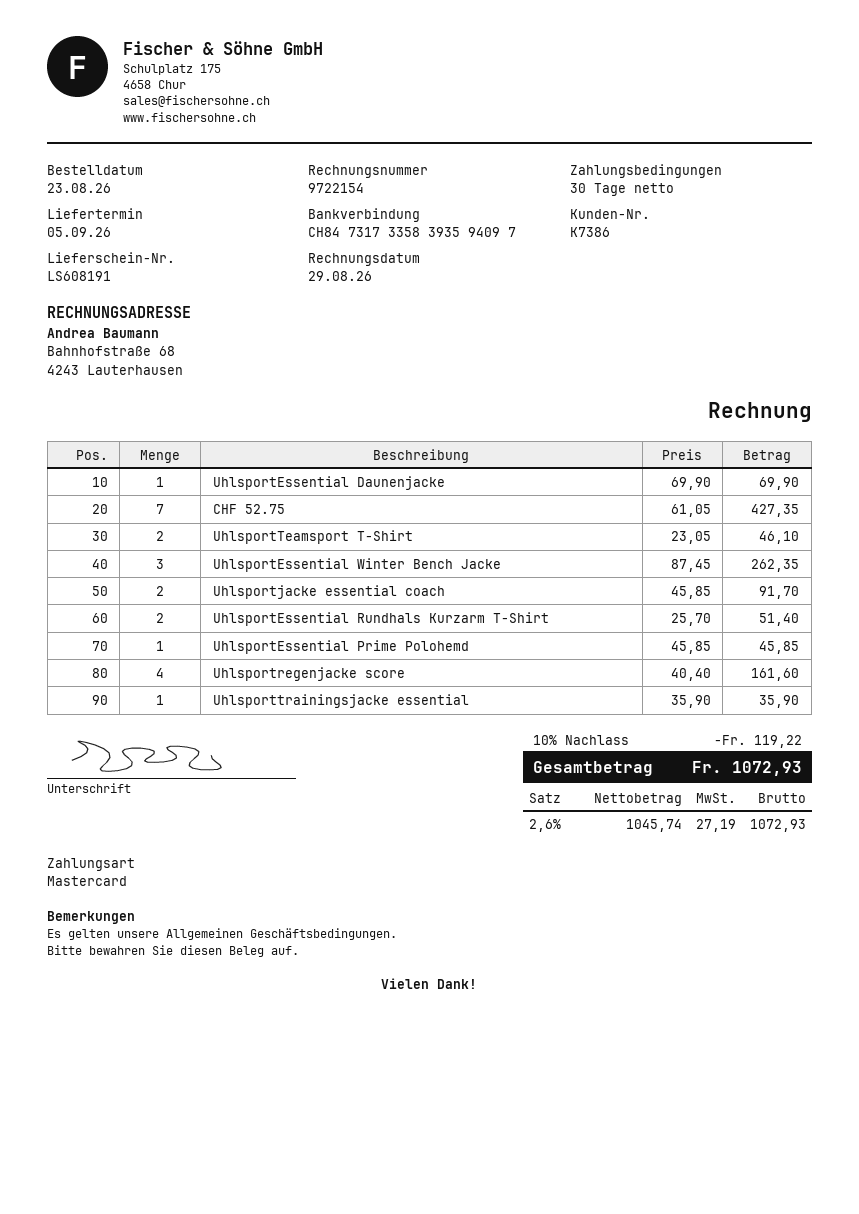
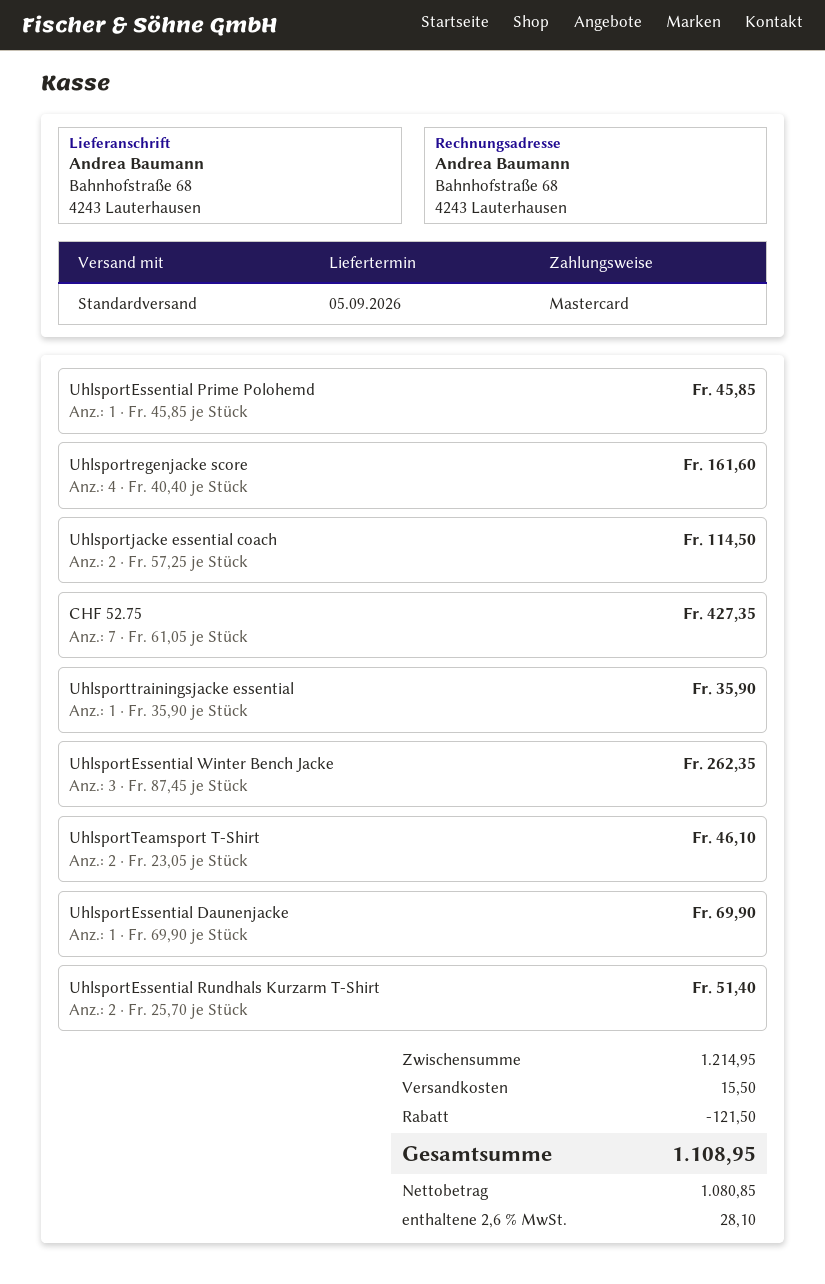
Uhlsportjacke essential coach: 2 x 45.85 = 91.70 -> 2 x 57.25 = 114.50
discount: 119.22 -> 121.50
shipping: none -> 15.50
net: 1045.74 -> 1080.85
tax: 2.6% = 27.19 -> 2.6% = 28.10
total: 1072.93 -> 1108.95

